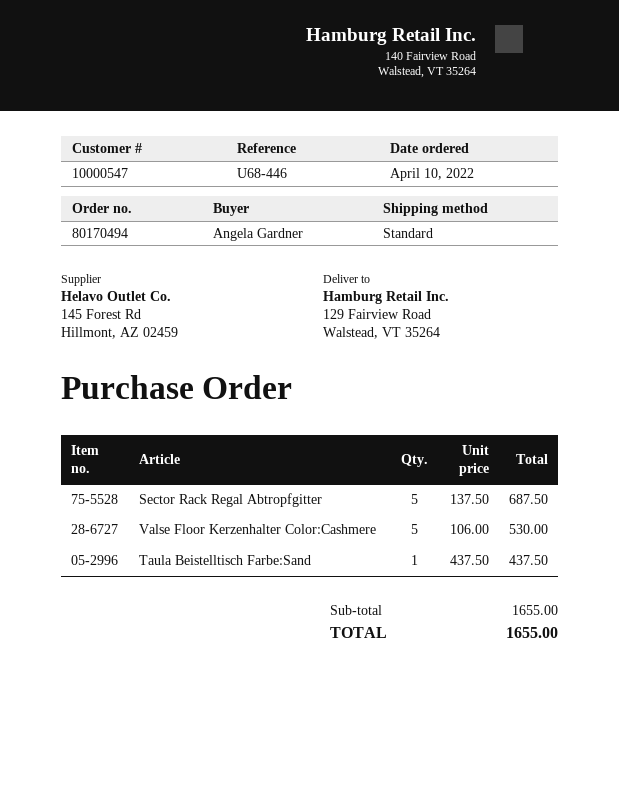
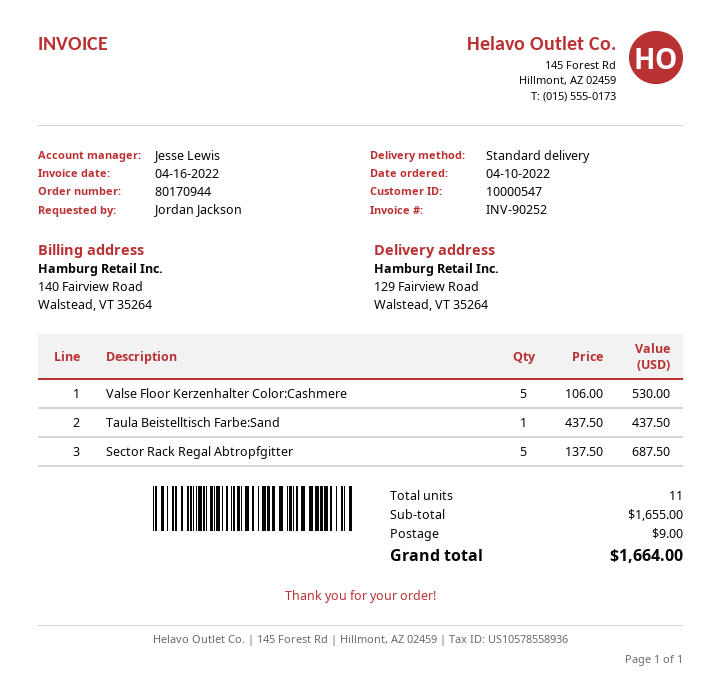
order number: 80170494 -> 80170944
ordered by: Angela Gardner -> Jordan Jackson
shipping: none -> 9.00
total: 1655.00 -> 1664.00

